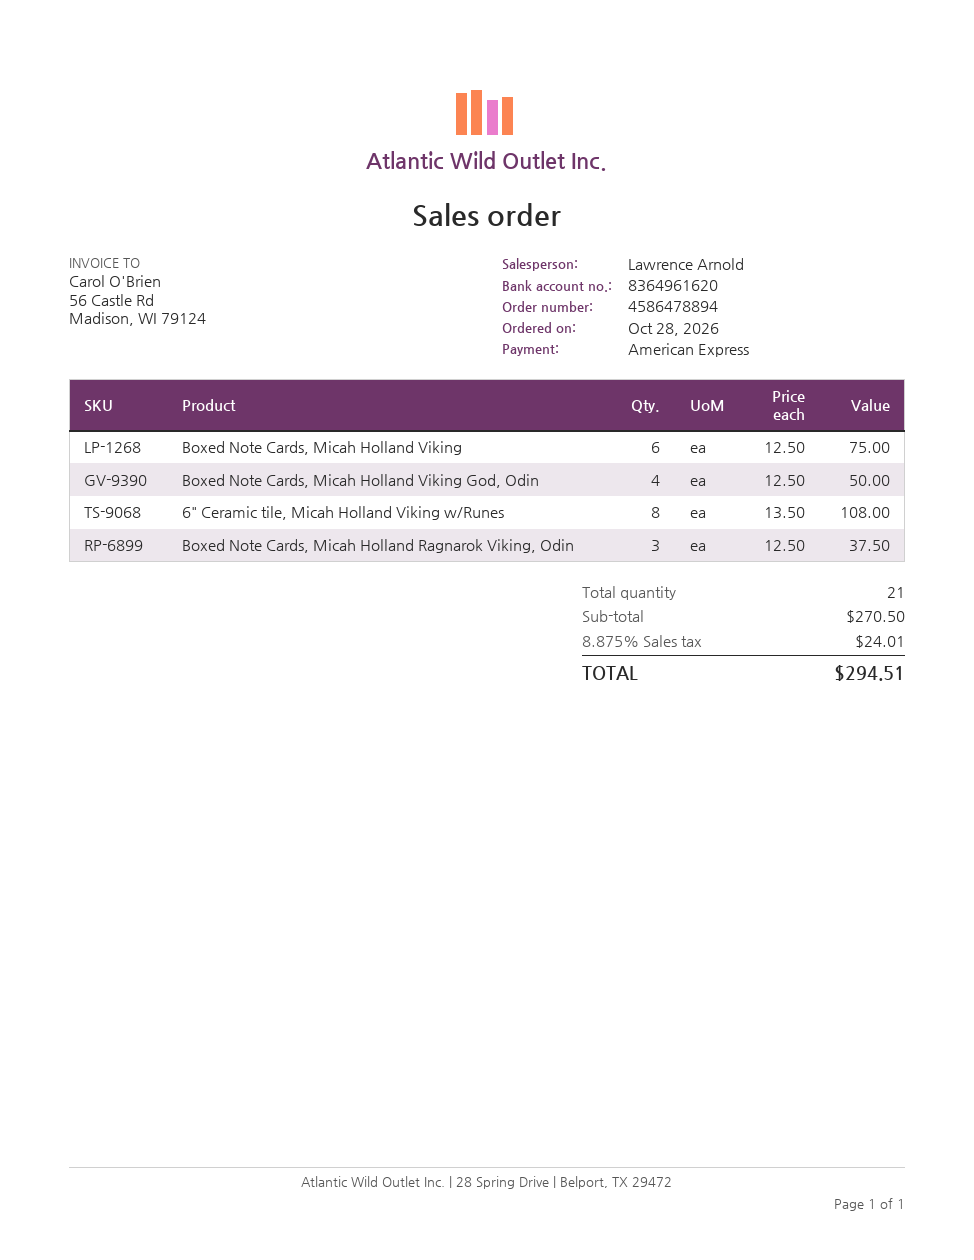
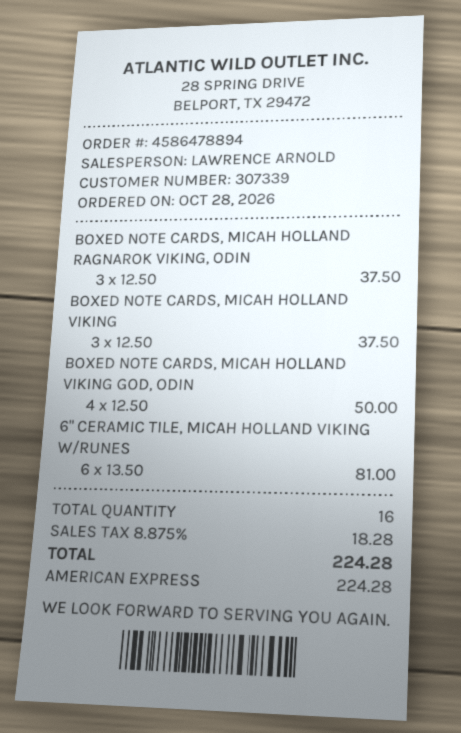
Boxed Note Cards, Micah Holland Viking: 6 x 12.50 = 75.00 -> 3 x 12.50 = 37.50
6" Ceramic tile, Micah Holland Viking w/Runes: 8 x 13.50 = 108.00 -> 6 x 13.50 = 81.00
total quantity: 21 -> 16
tax: 8.875% = 24.01 -> 8.875% = 18.28
total: 294.51 -> 224.28

